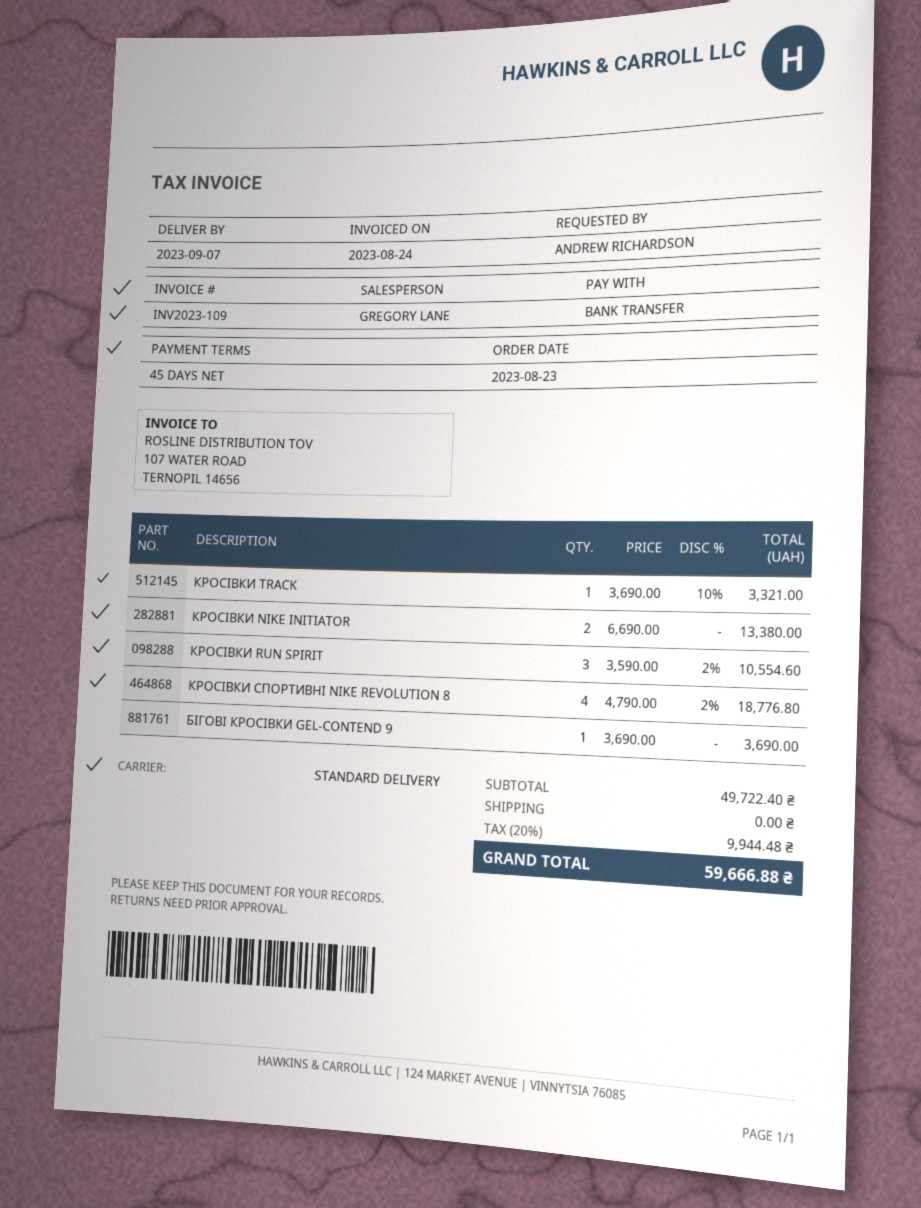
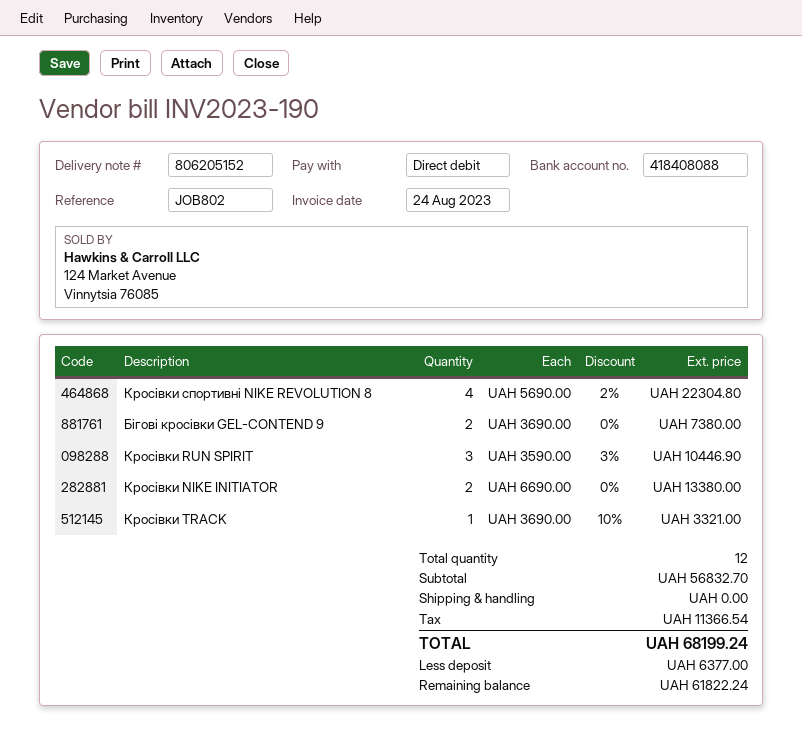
invoice number: INV2023-109 -> INV2023-190
payment method: bank transfer -> direct debit
КРОСІВКИ RUN SPIRIT: 3 x 3590.00 - 2% = 10554.60 -> 3 x 3590.00 - 3% = 10446.90
КРОСІВКИ СПОРТИВНІ NIKE REVOLUTION 8: 4 x 4790.00 - 2% = 18776.80 -> 4 x 5690.00 - 2% = 22304.80
БІГОВІ КРОСІВКИ GEL-CONTEND 9: 1 x 3690.00 = 3690.00 -> 2 x 3690.00 = 7380.00
subtotal: 49722.40 -> 56832.70
tax: 9944.48 -> 11366.54
total: 59666.88 -> 68199.24

